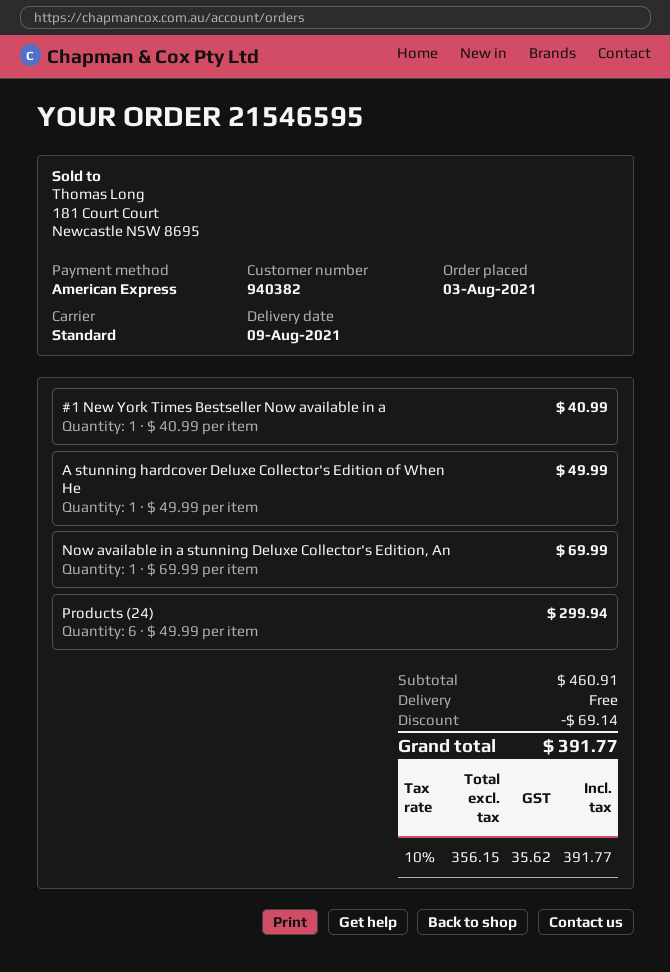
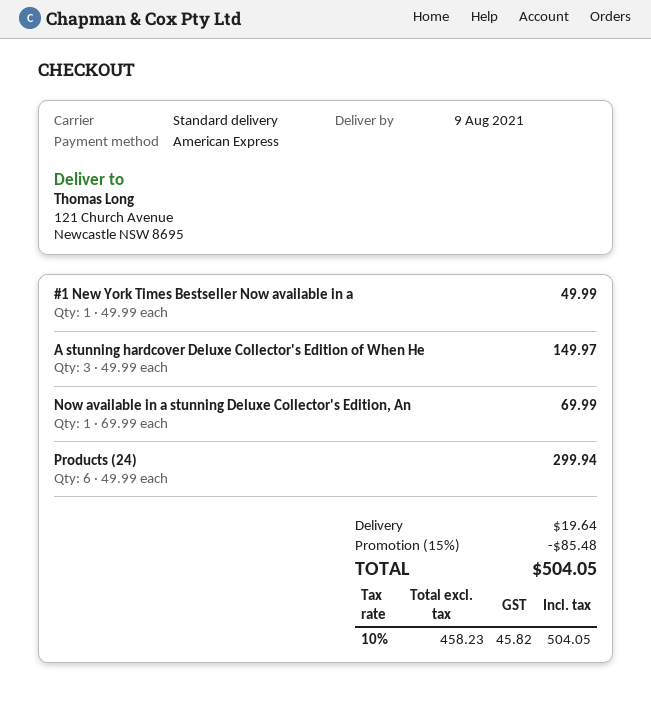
#1 New York Times Bestseller Now available in a: 1 x 40.99 = 40.99 -> 1 x 49.99 = 49.99
A stunning hardcover Deluxe Collector's Edition of When He: 1 x 49.99 = 49.99 -> 3 x 49.99 = 149.97
discount: 69.14 -> 85.48
shipping: 0.00 -> 19.64
net: 356.15 -> 458.23
tax: 10% = 35.62 -> 10% = 45.82
total: 391.77 -> 504.05

